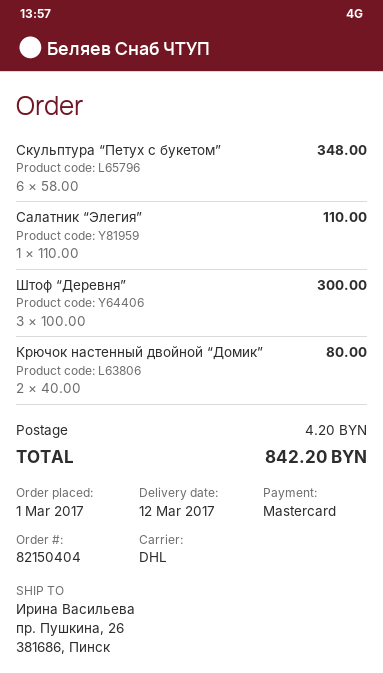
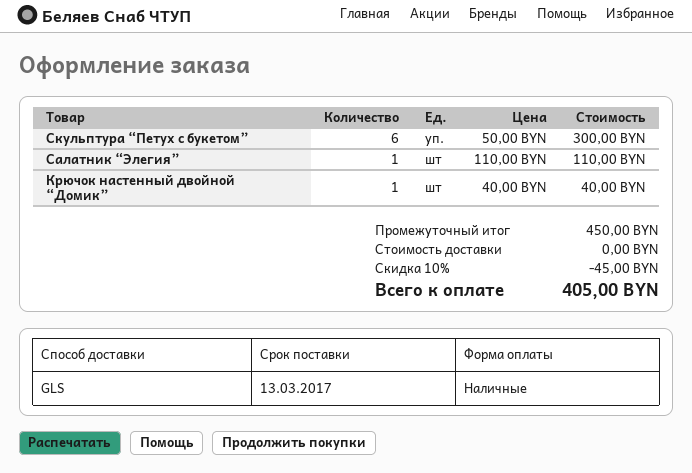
delivery date: 2017-03-12 -> 2017-03-13
payment method: Mastercard -> cash
shipping method: DHL -> GLS
Скульптура “Петух с букетом”: 6 x 58.00 = 348.00 -> 6 x 50.00 = 300.00
Штоф “Деревня”: 3 x 100.00 = 300.00 -> none
Крючок настенный двойной “Домик”: 2 x 40.00 = 80.00 -> 1 x 40.00 = 40.00
discount: none -> 10% = 45.00
shipping: 4.20 -> 0.00
total: 842.20 -> 405.00

